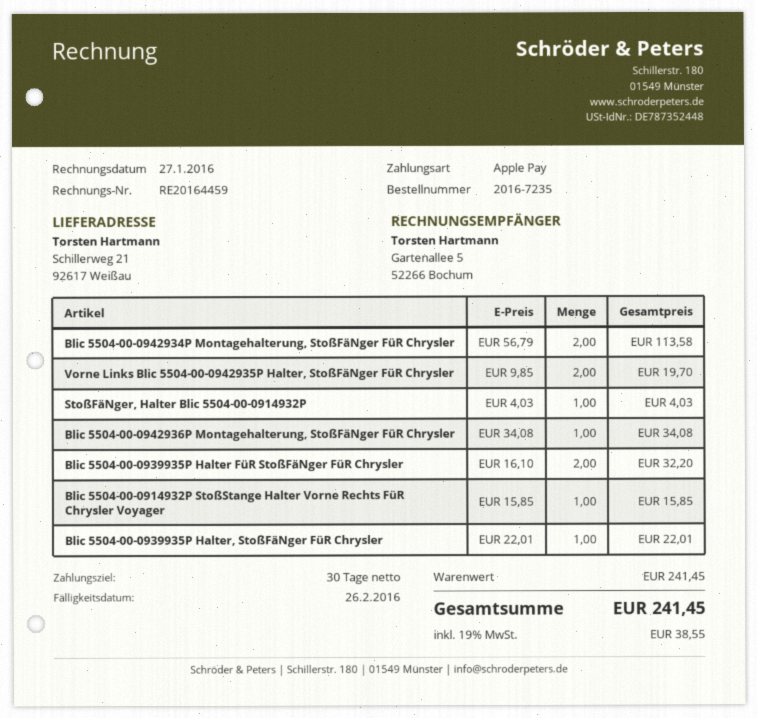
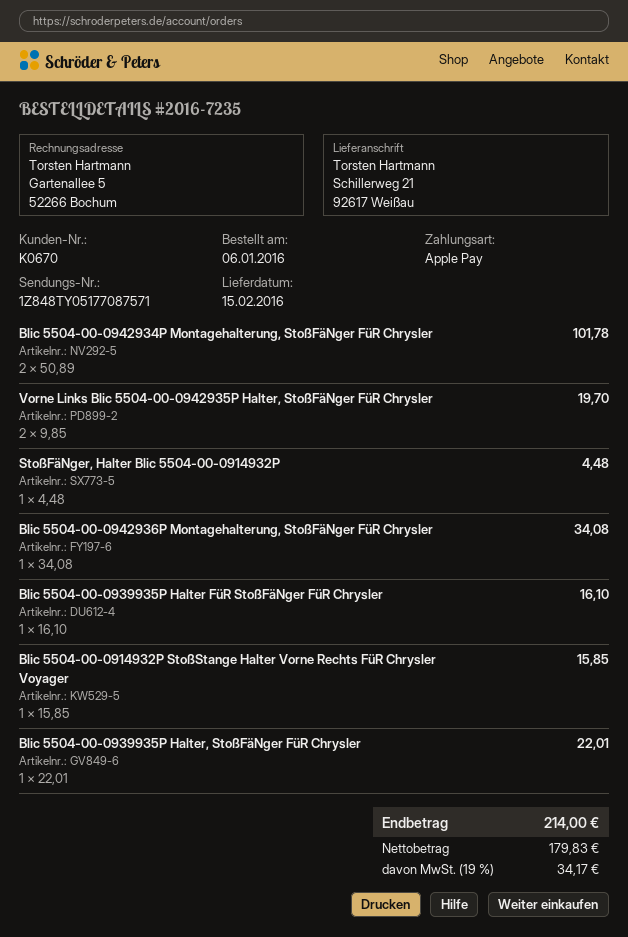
Blic 5504-00-0942934P Montagehalterung, StoßFäNger FüR Chrysler: 2 x 56.79 = 113.58 -> 2 x 50.89 = 101.78
StoßFäNger, Halter Blic 5504-00-0914932P: 1 x 4.03 = 4.03 -> 1 x 4.48 = 4.48
Blic 5504-00-0939935P Halter FüR StoßFäNger FüR Chrysler: 2 x 16.10 = 32.20 -> 1 x 16.10 = 16.10
tax: 19% = 38.55 -> 19% = 34.17
total: 241.45 -> 214.00

